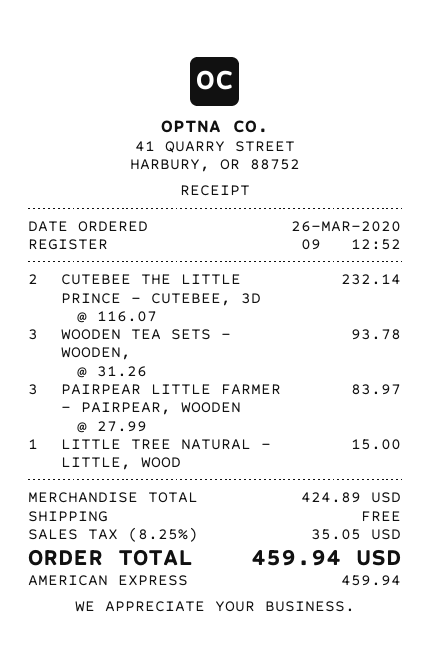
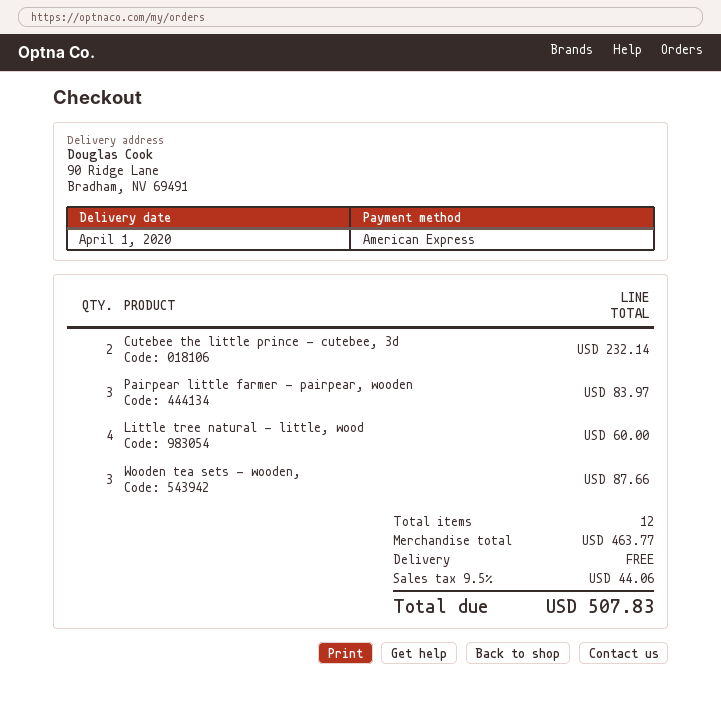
WOODEN TEA SETS - WOODEN,: 3 for 93.78 -> 3 for 87.66
LITTLE TREE NATURAL - LITTLE, WOOD: 1 for 15.00 -> 4 for 60.00
subtotal: 424.89 -> 463.77
tax: 8.25% = 35.05 -> 9.5% = 44.06
total: 459.94 -> 507.83

